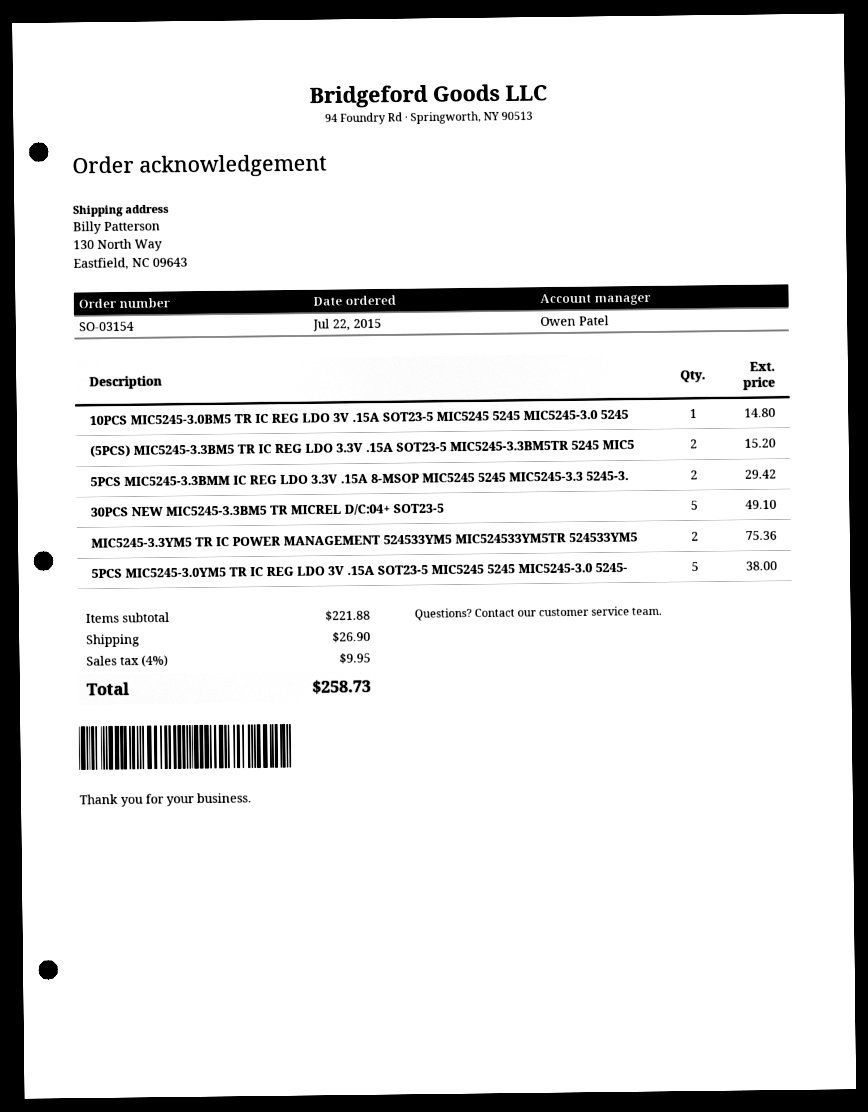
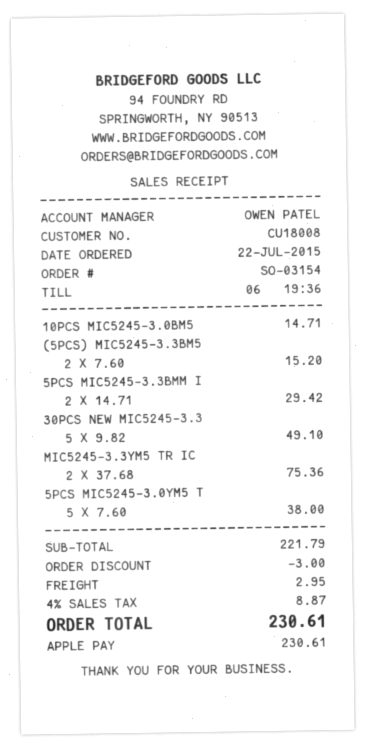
10PCS MIC5245-3.0BM5 TR IC REG LDO 3V .15A SOT23-5 MIC5245 5245 MIC5245-3.0 5245: 1 for 14.80 -> 1 for 14.71
subtotal: 221.88 -> 221.79
discount: none -> 3.00
shipping: 26.90 -> 2.95
tax: 4% = 9.95 -> 4% = 8.87
total: 258.73 -> 230.61

